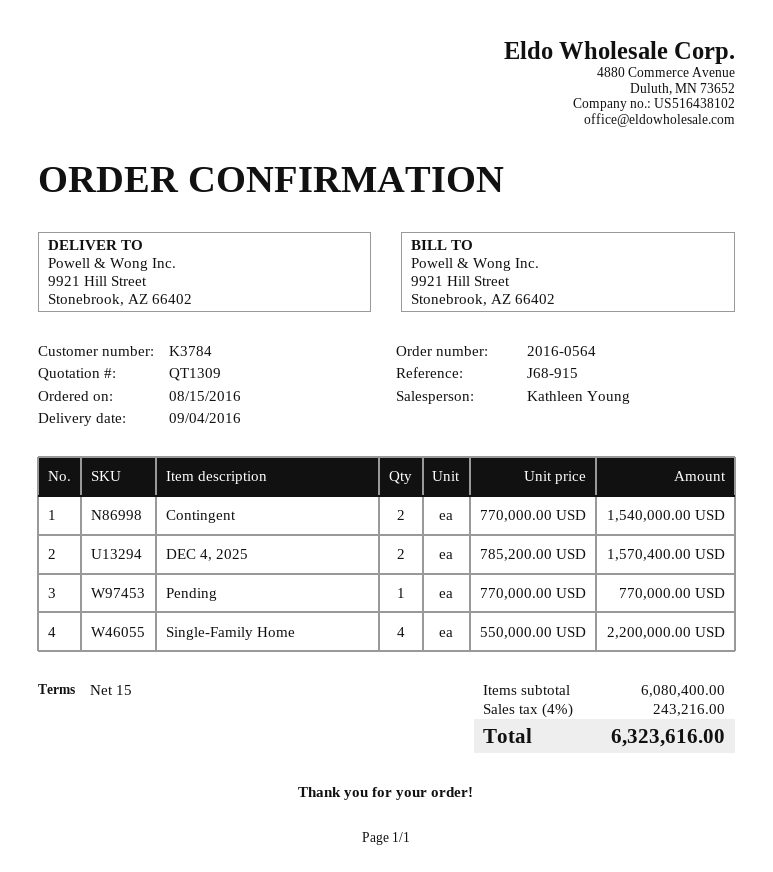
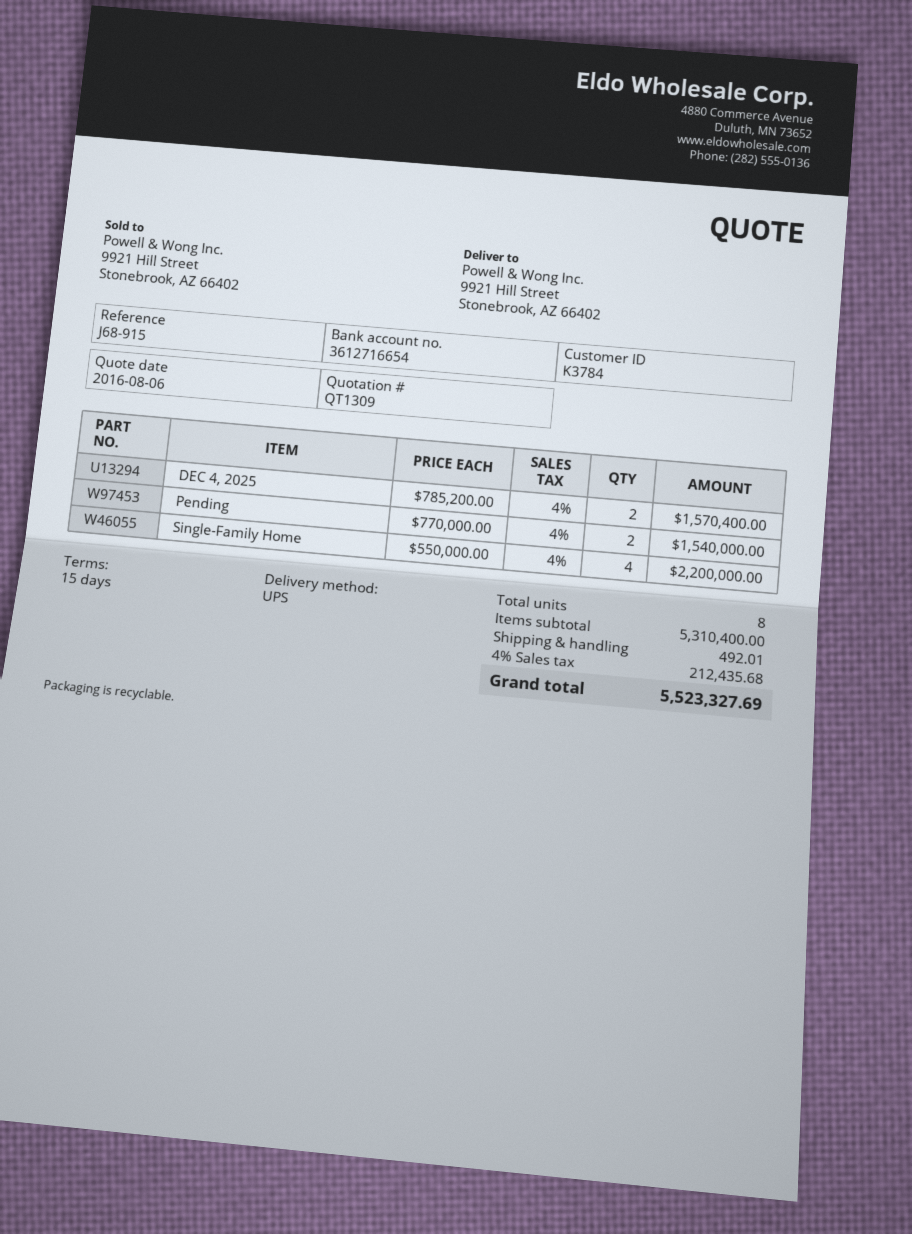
Contingent: 2 x 770000.00 = 1540000.00 -> none
Pending: 1 x 770000.00 = 770000.00 -> 2 x 770000.00 = 1540000.00
subtotal: 6080400.00 -> 5310400.00
shipping: none -> 492.01
tax: 4% = 243216.00 -> 4% = 212435.68
total: 6323616.00 -> 5523327.69

